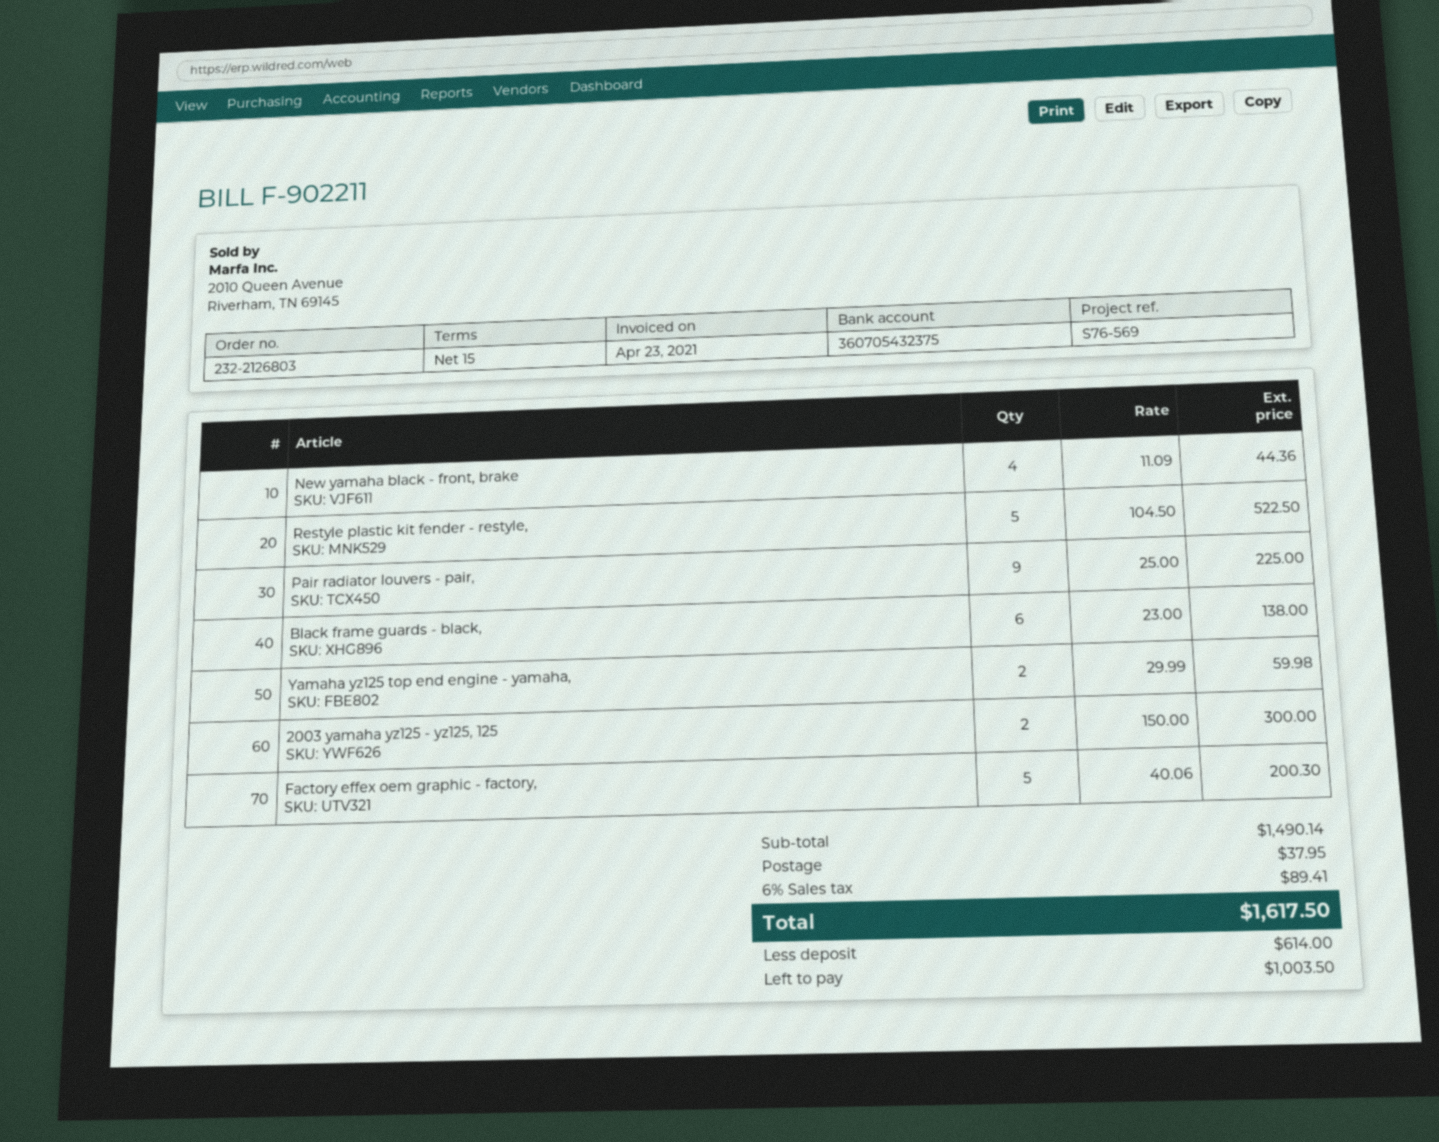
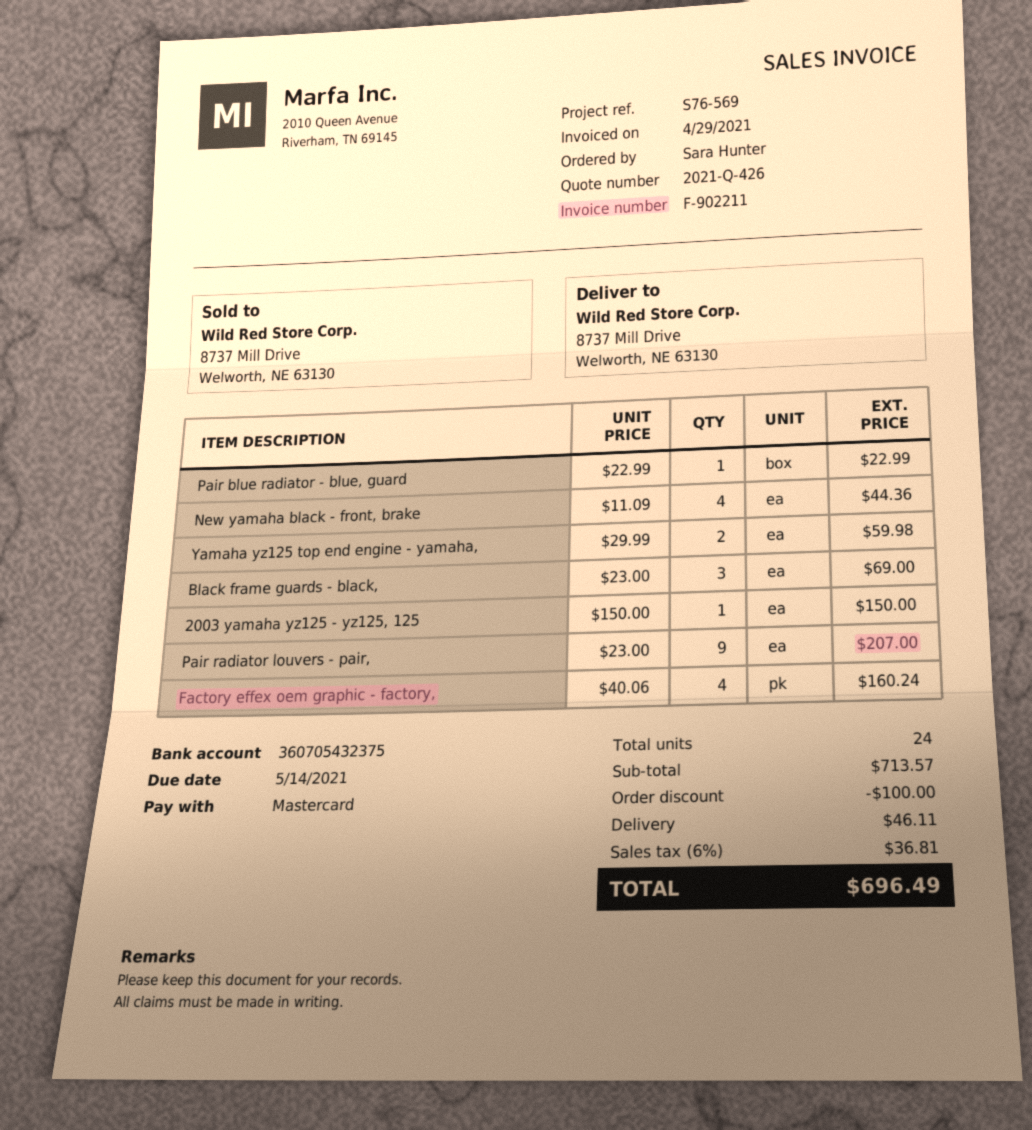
invoice date: 2021-04-23 -> 2021-04-29
Restyle plastic kit fender - restyle,: 5 x 104.50 = 522.50 -> none
Pair radiator louvers - pair,: 9 x 25.00 = 225.00 -> 9 x 23.00 = 207.00
Black frame guards - black,: 6 x 23.00 = 138.00 -> 3 x 23.00 = 69.00
2003 yamaha yz125 - yz125, 125: 2 x 150.00 = 300.00 -> 1 x 150.00 = 150.00
Factory effex oem graphic - factory,: 5 x 40.06 = 200.30 -> 4 x 40.06 = 160.24
Pair blue radiator - blue, guard: none -> 1 x 22.99 = 22.99
subtotal: 1490.14 -> 713.57
discount: none -> 100.00
shipping: 37.95 -> 46.11
tax: 6% = 89.41 -> 6% = 36.81
total: 1617.50 -> 696.49

